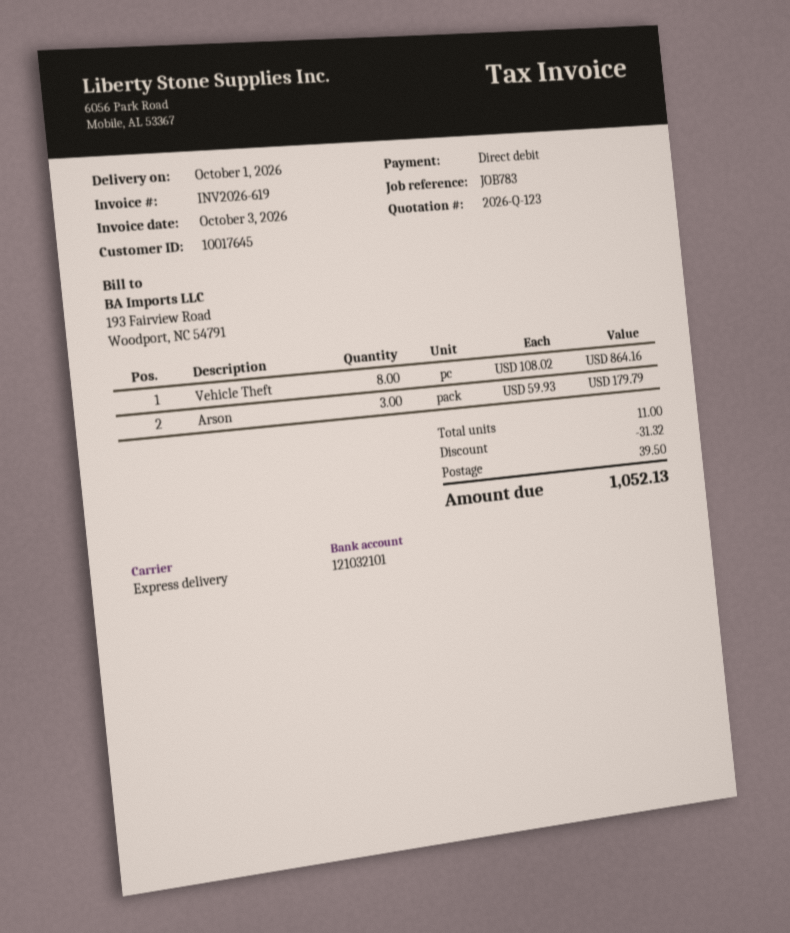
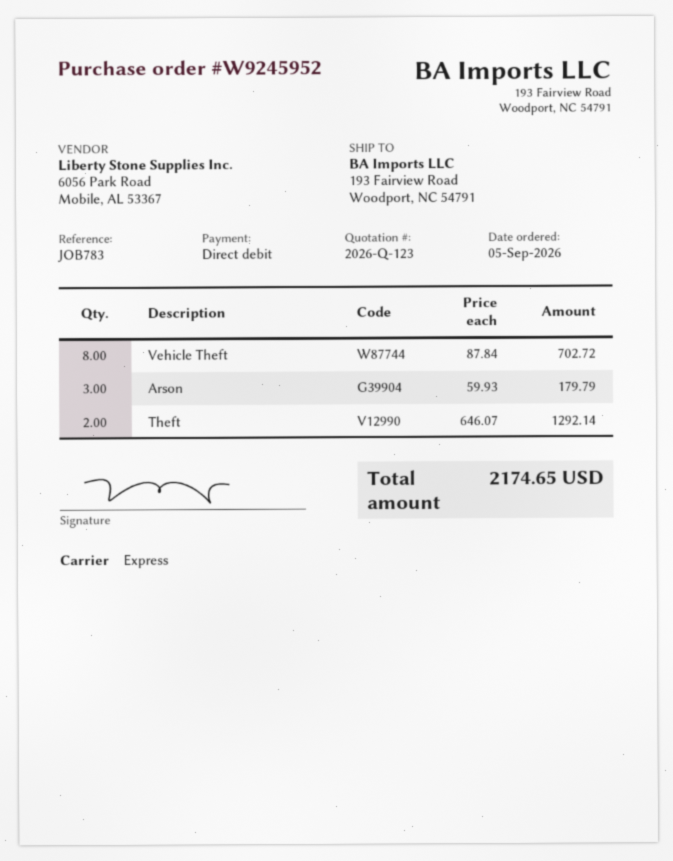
Vehicle Theft: 8 x 108.02 = 864.16 -> 8 x 87.84 = 702.72
Theft: none -> 2 x 646.07 = 1292.14
discount: 31.32 -> none
shipping: 39.50 -> none
total: 1052.13 -> 2174.65

